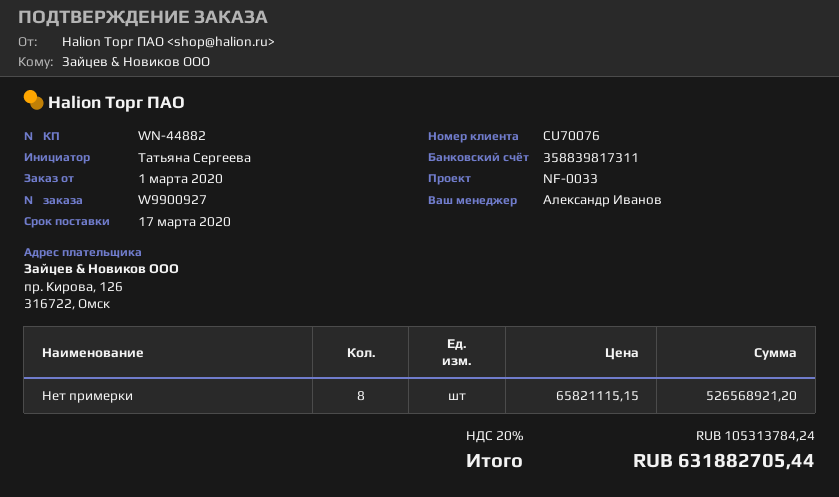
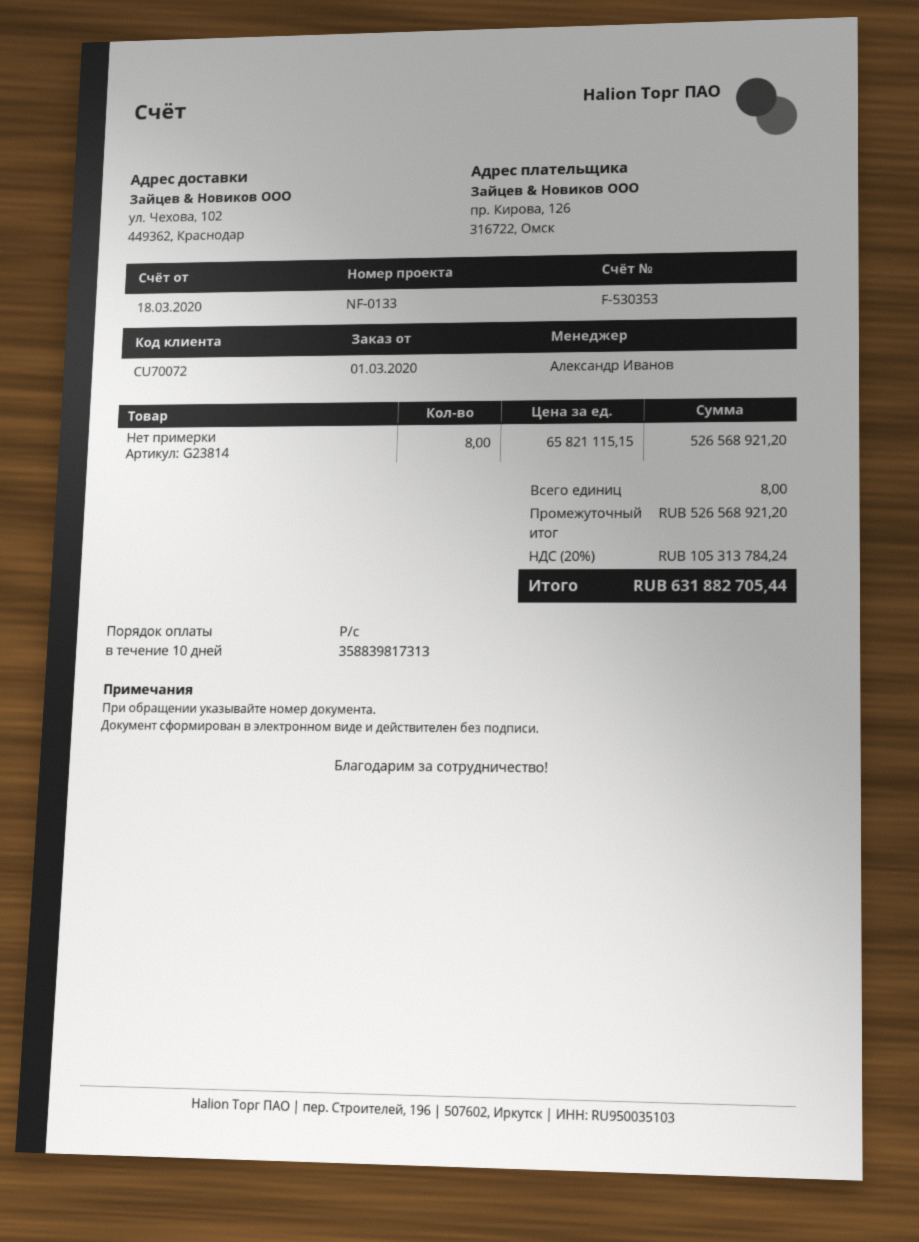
customer number: CU70076 -> CU70072
reference: NF-0033 -> NF-0133
bank account: 358839817311 -> 358839817313

